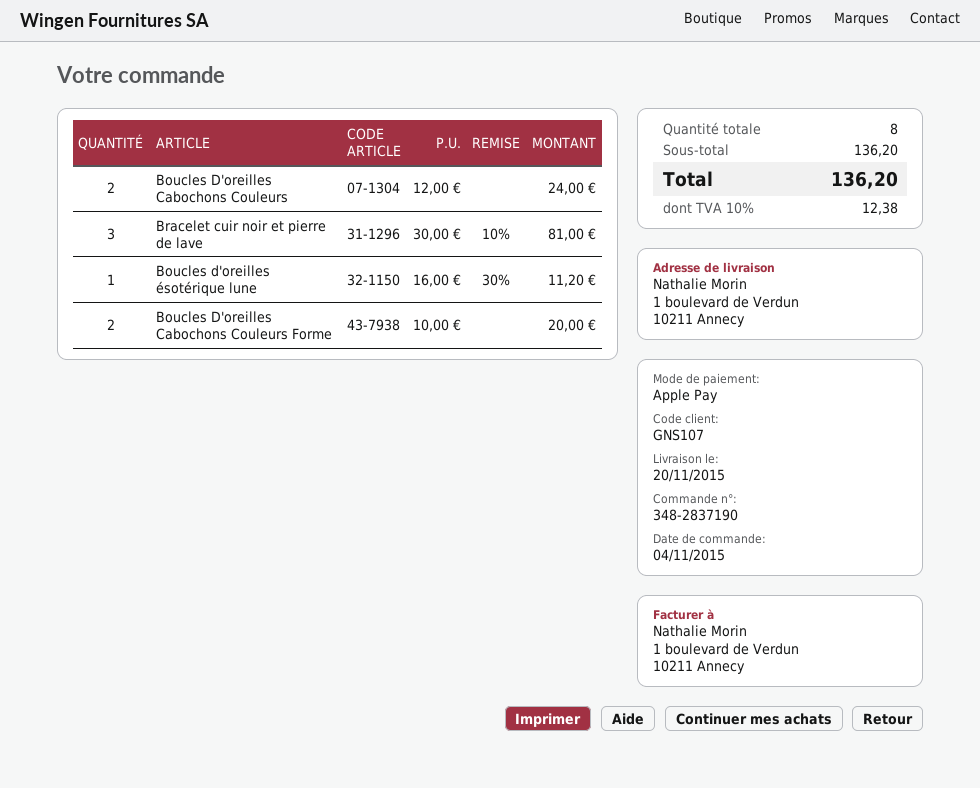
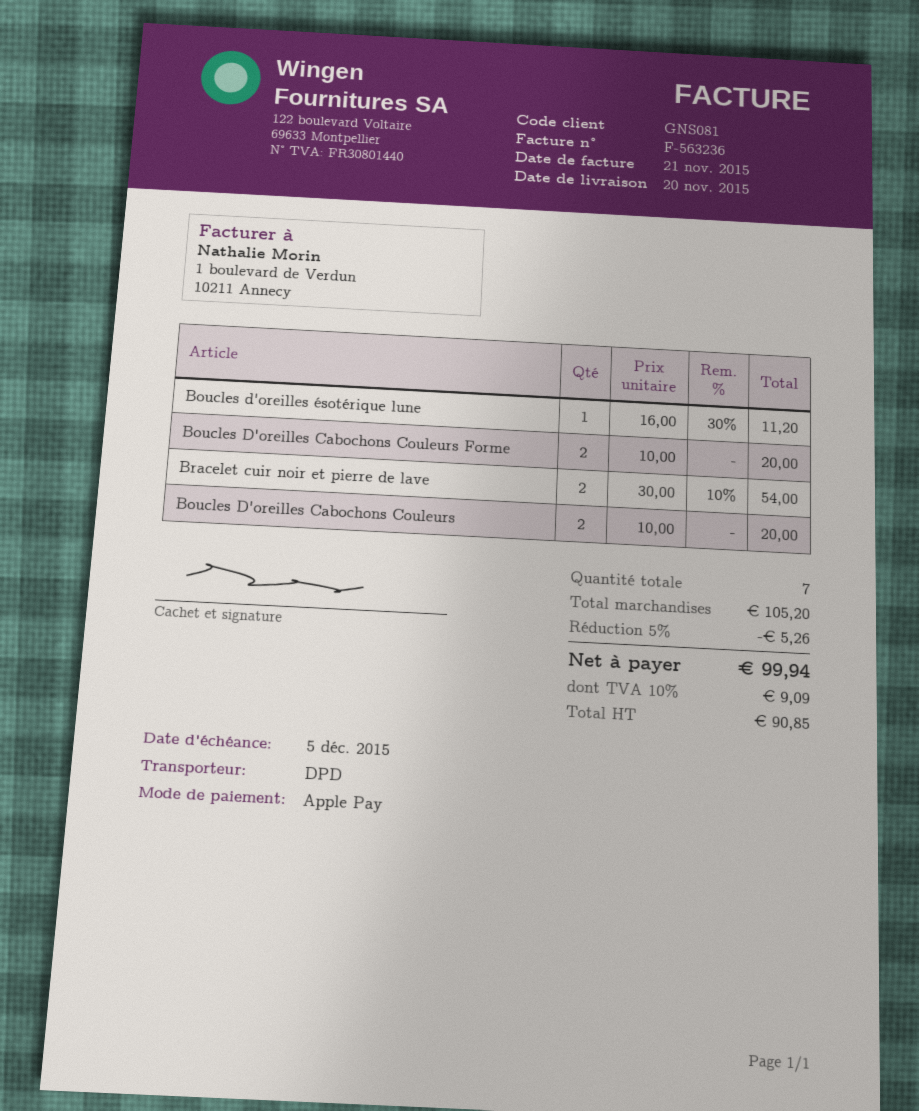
customer number: GNS107 -> GNS081
Boucles D'oreilles Cabochons Couleurs: 2 x 12.00 = 24.00 -> 2 x 10.00 = 20.00
Bracelet cuir noir et pierre de lave: 3 x 30.00 - 10% = 81.00 -> 2 x 30.00 - 10% = 54.00
total quantity: 8 -> 7
subtotal: 136.20 -> 105.20
discount: none -> 5% = 5.26
tax: 10% = 12.38 -> 10% = 9.09
total: 136.20 -> 99.94

